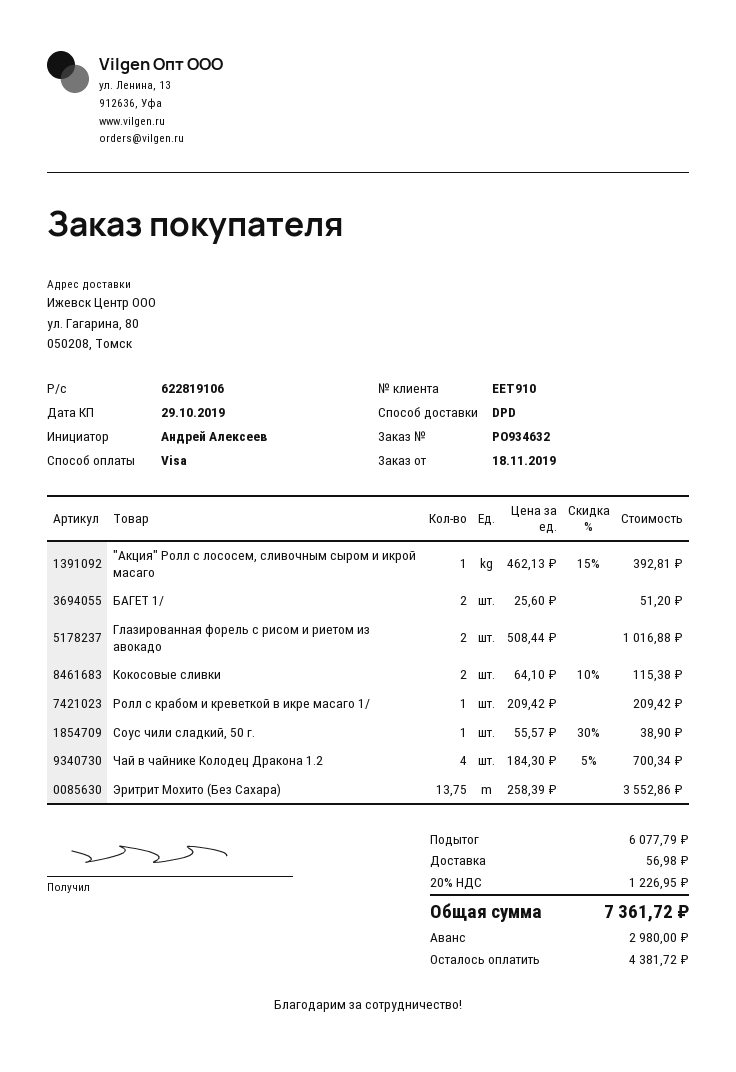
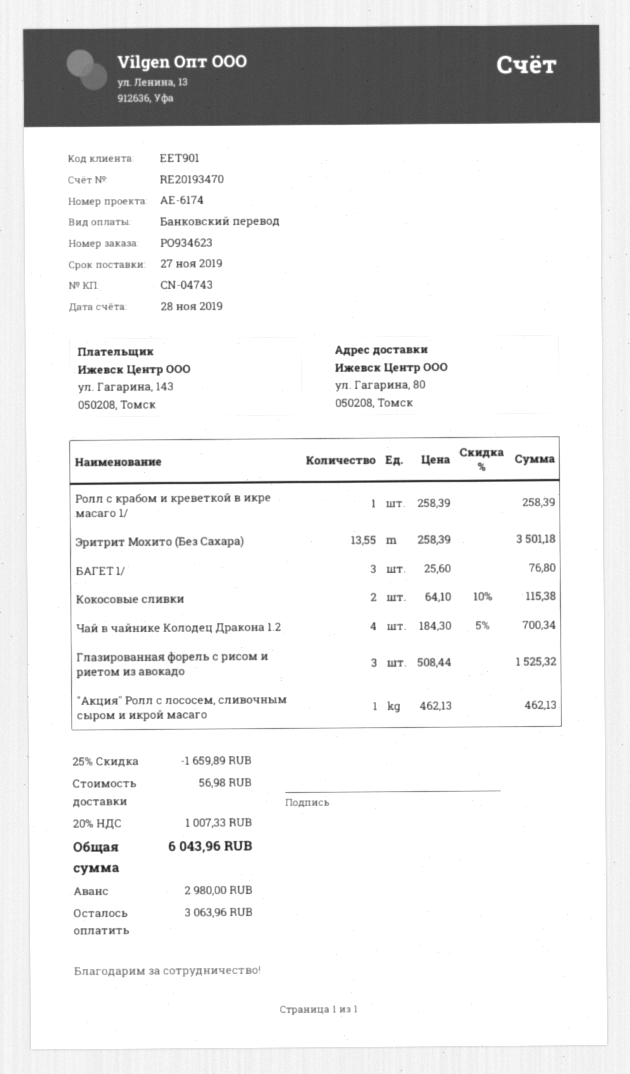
order number: PO934632 -> PO934623
customer number: EET910 -> EET901
payment method: Visa -> bank transfer
"Акция" Ролл с лососем, сливочным сыром и икрой масаго: 1 x 462.13 - 15% = 392.81 -> 1 x 462.13 = 462.13
БАГЕТ 1/: 2 x 25.60 = 51.20 -> 3 x 25.60 = 76.80
Глазированная форель с рисом и риетом из авокадо: 2 x 508.44 = 1016.88 -> 3 x 508.44 = 1525.32
Ролл с крабом и креветкой в икре масаго 1/: 1 x 209.42 = 209.42 -> 1 x 258.39 = 258.39
Соус чили сладкий, 50 г.: 1 x 55.57 - 30% = 38.90 -> none
Эритрит Мохито (Без Сахара): 13.75 x 258.39 = 3552.86 -> 13.55 x 258.39 = 3501.18
discount: none -> 25% = 1659.89
tax: 20% = 1226.95 -> 20% = 1007.33
total: 7361.72 -> 6043.96
balance: 4381.72 -> 3063.96

